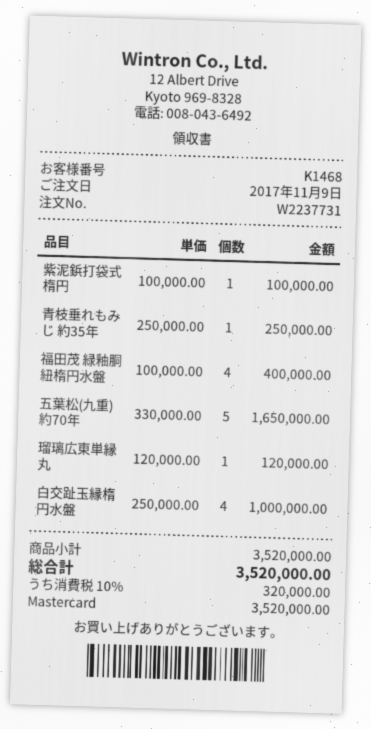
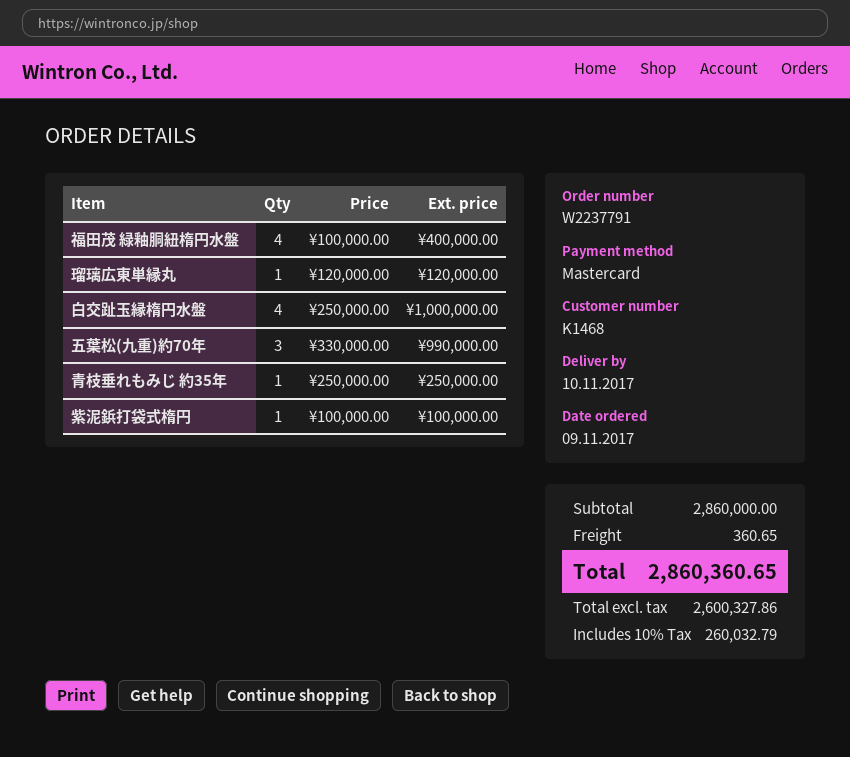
order number: W2237731 -> W2237791
五葉松(九重)約70年: 5 x 330000.00 = 1650000.00 -> 3 x 330000.00 = 990000.00
subtotal: 3520000.00 -> 2860000.00
shipping: none -> 360.65
tax: 10% = 320000.00 -> 10% = 260032.79
total: 3520000.00 -> 2860360.65

